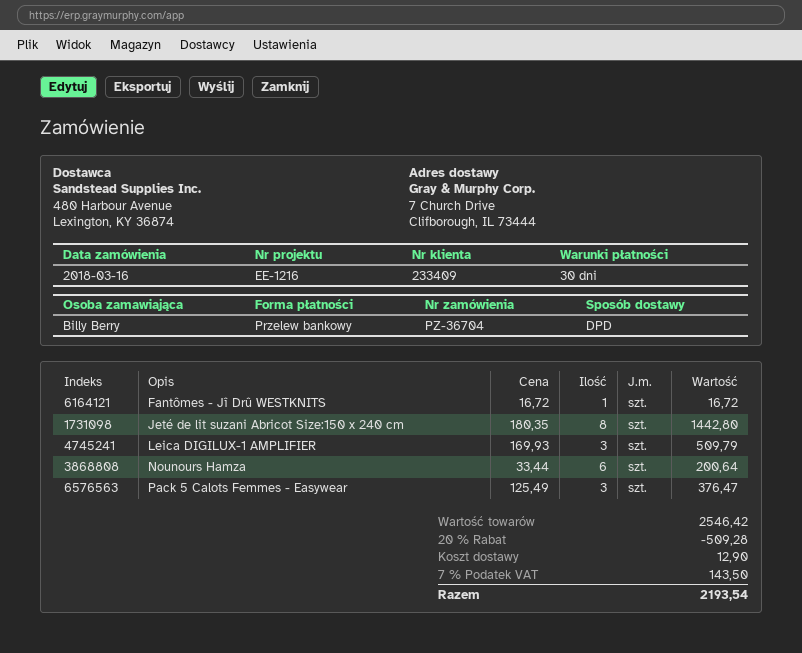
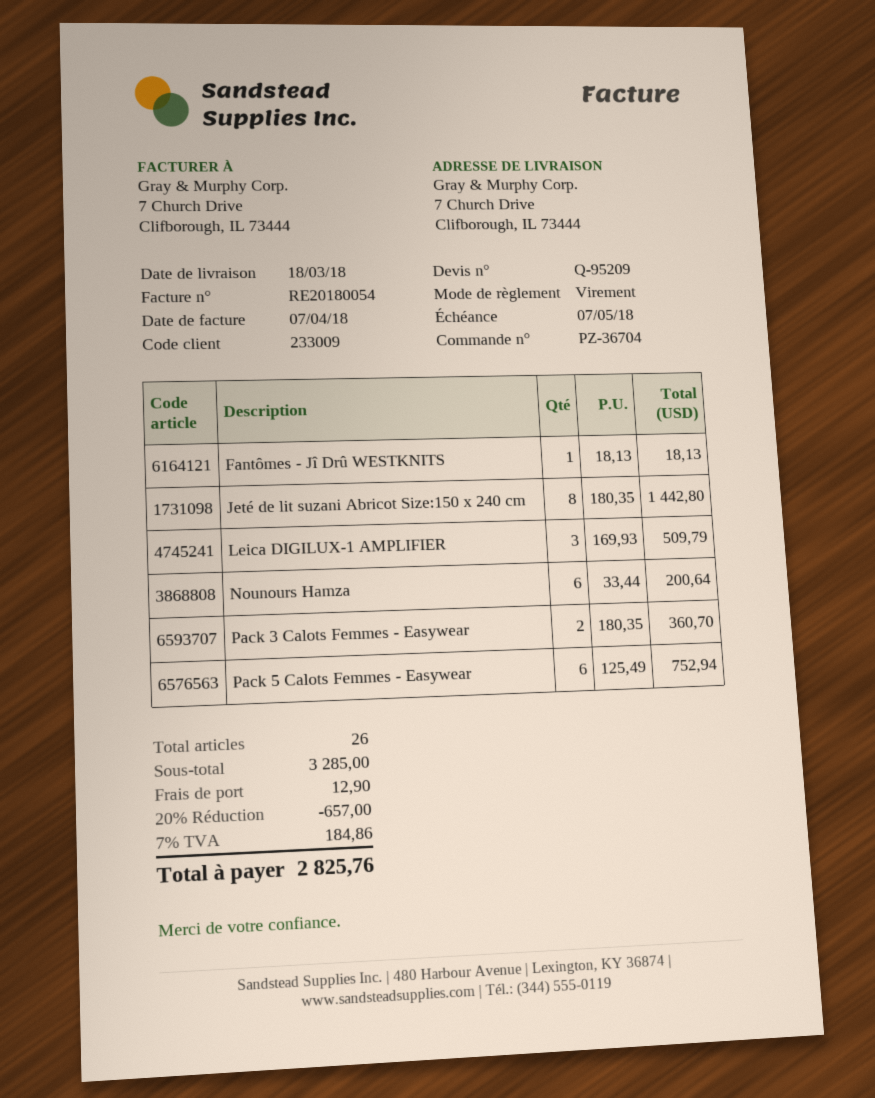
customer number: 233409 -> 233009
Fantômes - Jî Drû WESTKNITS: 1 x 16.72 = 16.72 -> 1 x 18.13 = 18.13
Pack 5 Calots Femmes - Easywear: 3 x 125.49 = 376.47 -> 6 x 125.49 = 752.94
Pack 3 Calots Femmes - Easywear: none -> 2 x 180.35 = 360.70
subtotal: 2546.42 -> 3285.00
discount: 20% = 509.28 -> 20% = 657.00
tax: 7% = 143.50 -> 7% = 184.86
total: 2193.54 -> 2825.76

